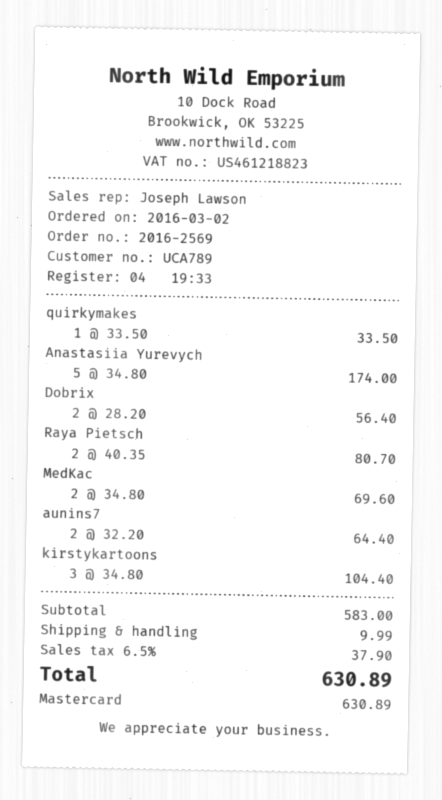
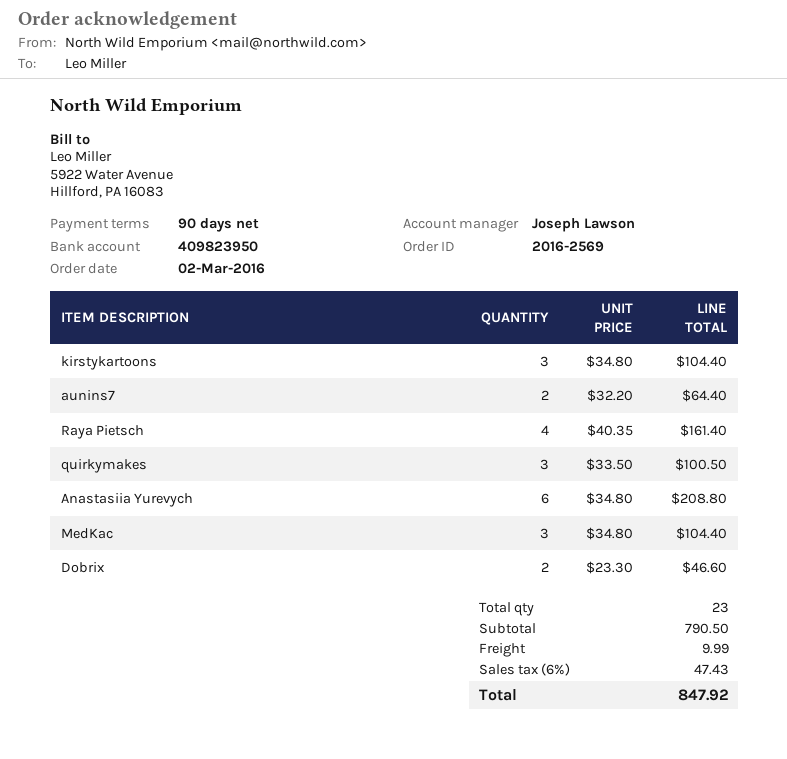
quirkymakes: 1 x 33.50 = 33.50 -> 3 x 33.50 = 100.50
Anastasiia Yurevych: 5 x 34.80 = 174.00 -> 6 x 34.80 = 208.80
Dobrix: 2 x 28.20 = 56.40 -> 2 x 23.30 = 46.60
Raya Pietsch: 2 x 40.35 = 80.70 -> 4 x 40.35 = 161.40
MedKac: 2 x 34.80 = 69.60 -> 3 x 34.80 = 104.40
subtotal: 583.00 -> 790.50
tax: 6.5% = 37.90 -> 6% = 47.43
total: 630.89 -> 847.92

